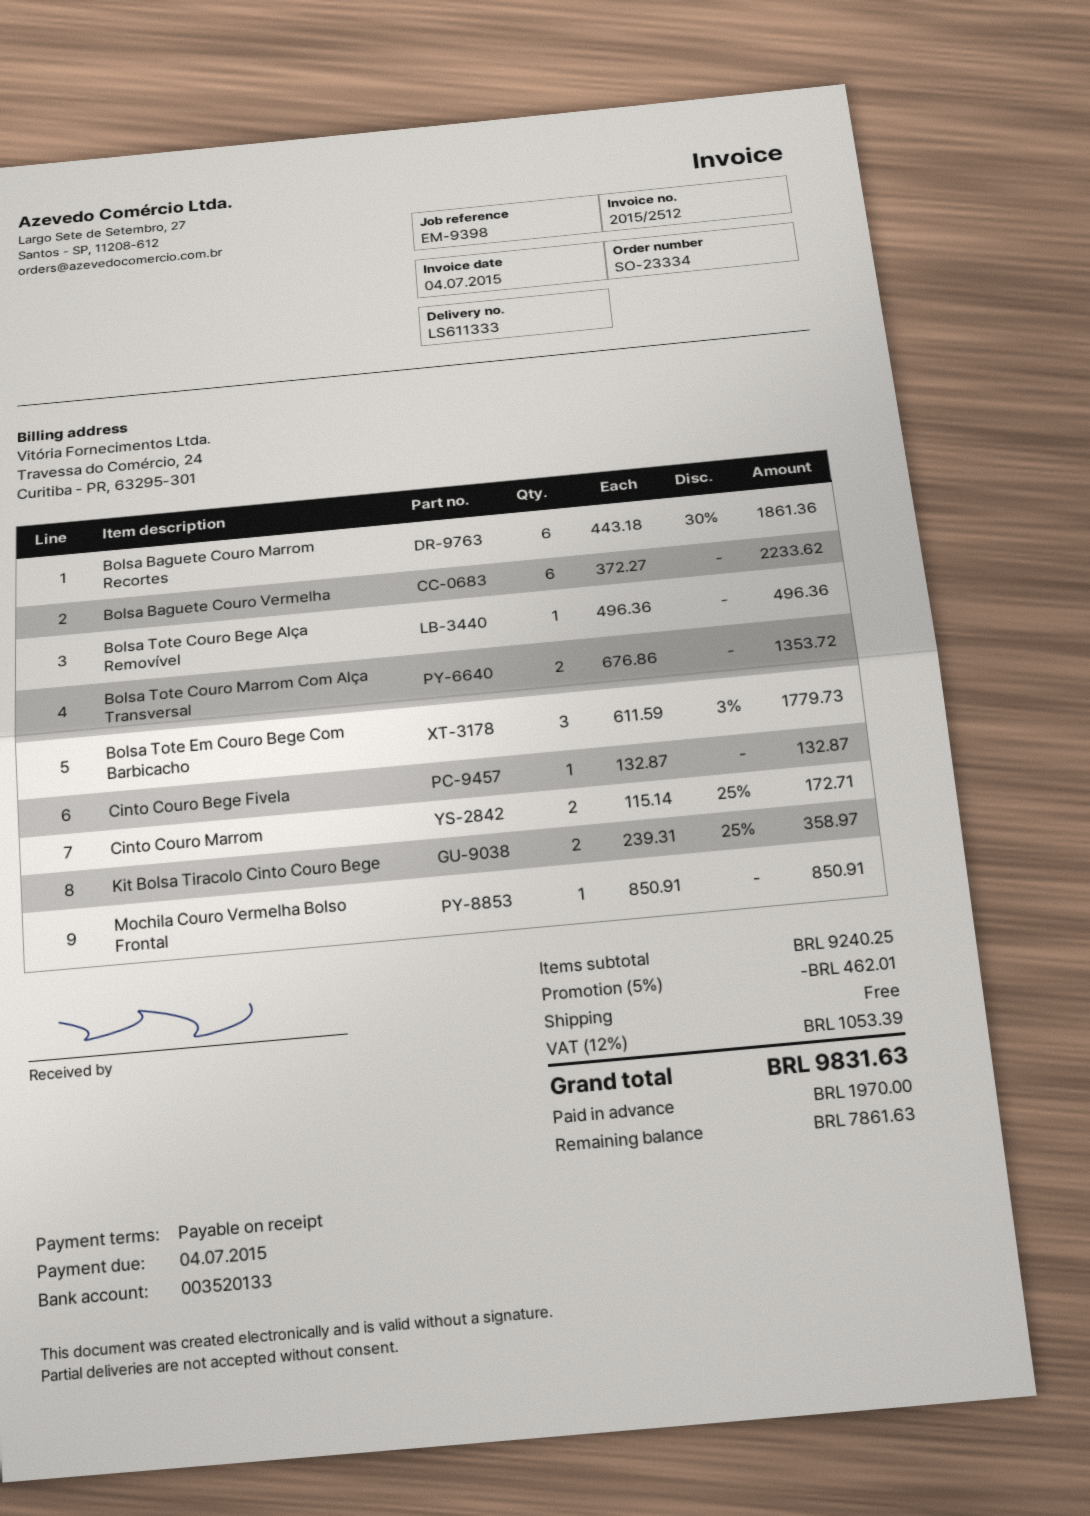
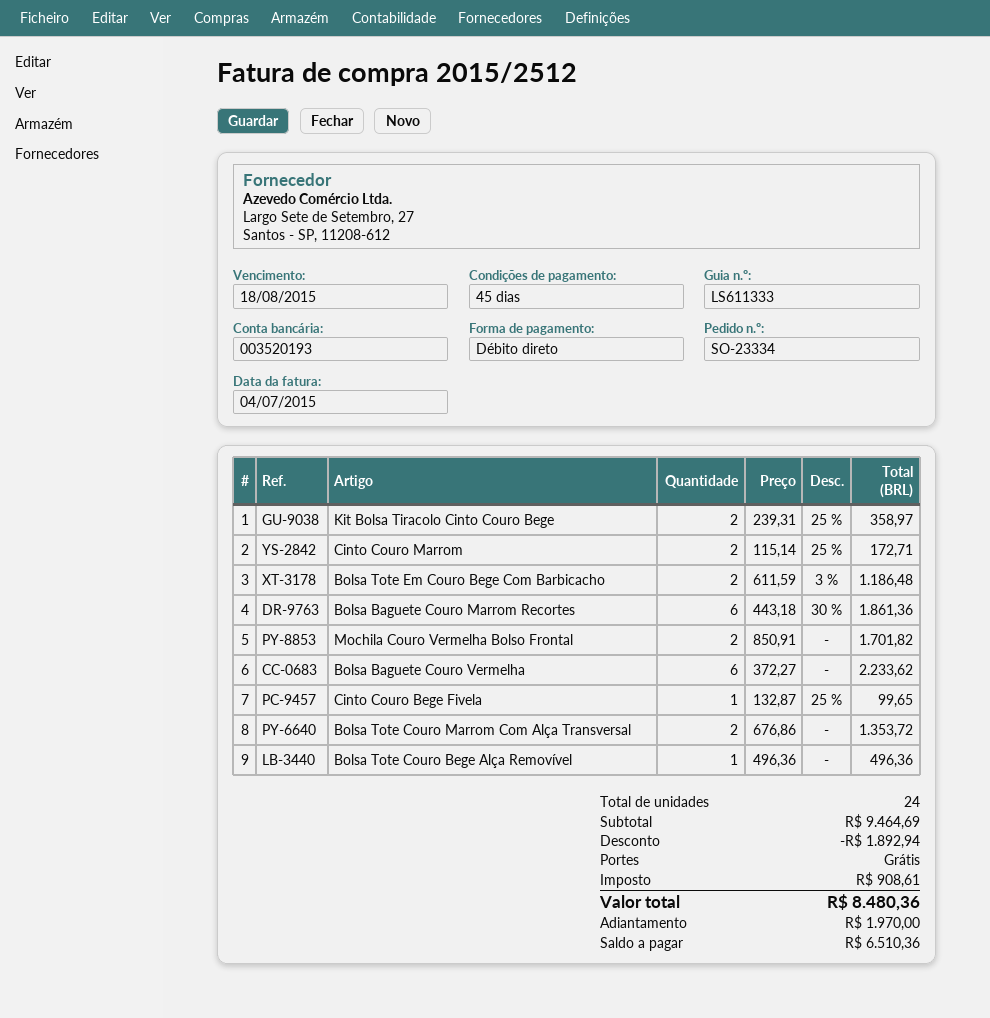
payment terms: on receipt -> 45 days
due date: 2015-07-04 -> 2015-08-18
bank account: 003520133 -> 003520193
Bolsa Tote Em Couro Bege Com Barbicacho: 3 x 611.59 - 3% = 1779.73 -> 2 x 611.59 - 3% = 1186.48
Cinto Couro Bege Fivela: 1 x 132.87 = 132.87 -> 1 x 132.87 - 25% = 99.65
Mochila Couro Vermelha Bolso Frontal: 1 x 850.91 = 850.91 -> 2 x 850.91 = 1701.82
subtotal: 9240.25 -> 9464.69
discount: 462.01 -> 1892.94
tax: 1053.39 -> 908.61
total: 9831.63 -> 8480.36
balance: 7861.63 -> 6510.36

